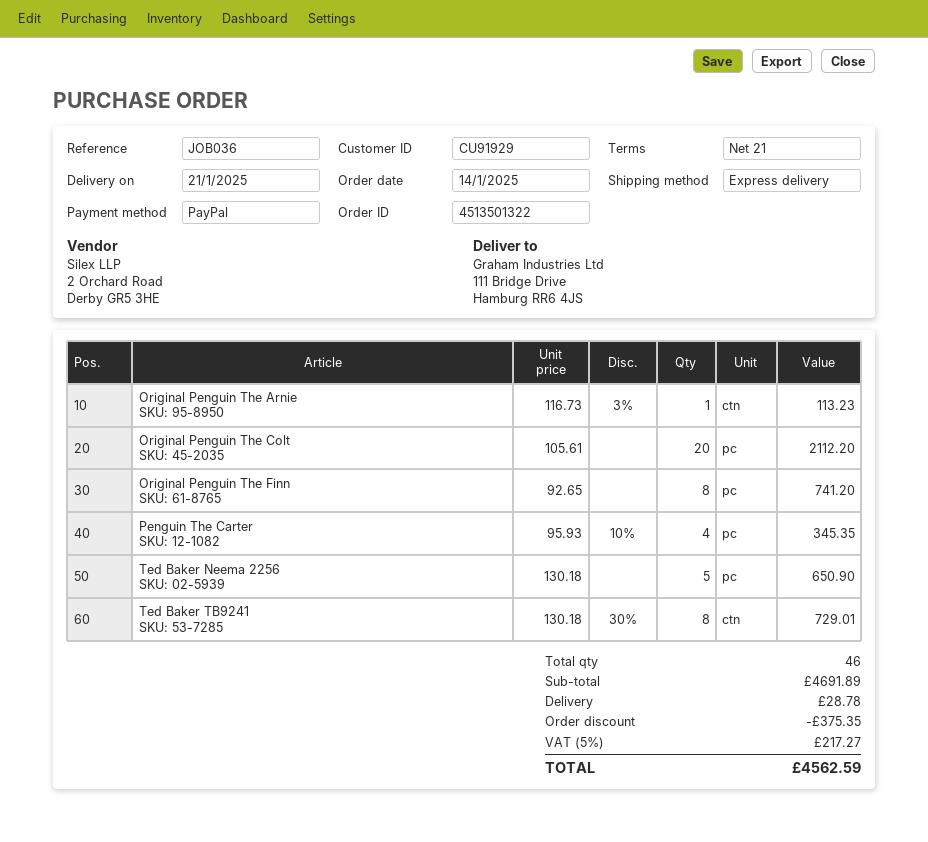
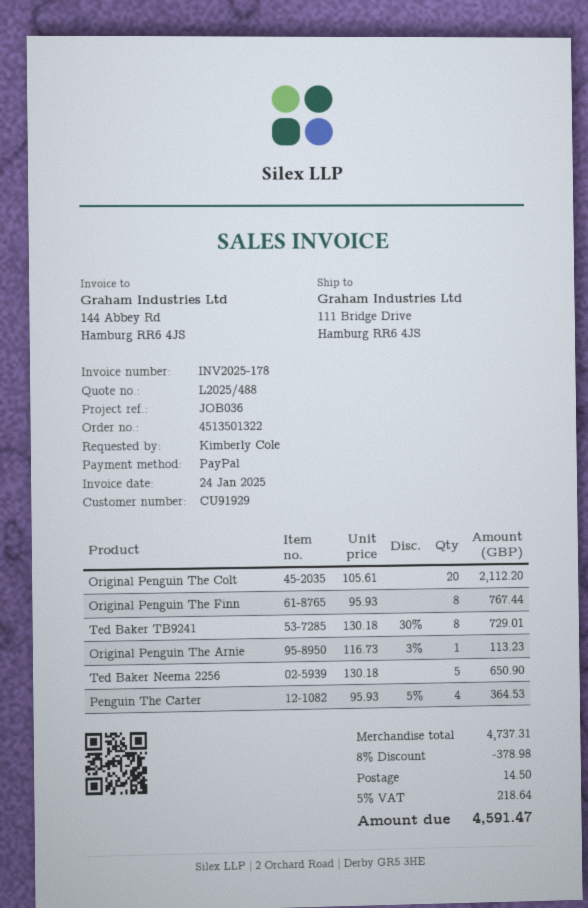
Original Penguin The Finn: 8 x 92.65 = 741.20 -> 8 x 95.93 = 767.44
Penguin The Carter: 4 x 95.93 - 10% = 345.35 -> 4 x 95.93 - 5% = 364.53
subtotal: 4691.89 -> 4737.31
discount: 375.35 -> 378.98
shipping: 28.78 -> 14.50
tax: 5% = 217.27 -> 5% = 218.64
total: 4562.59 -> 4591.47

